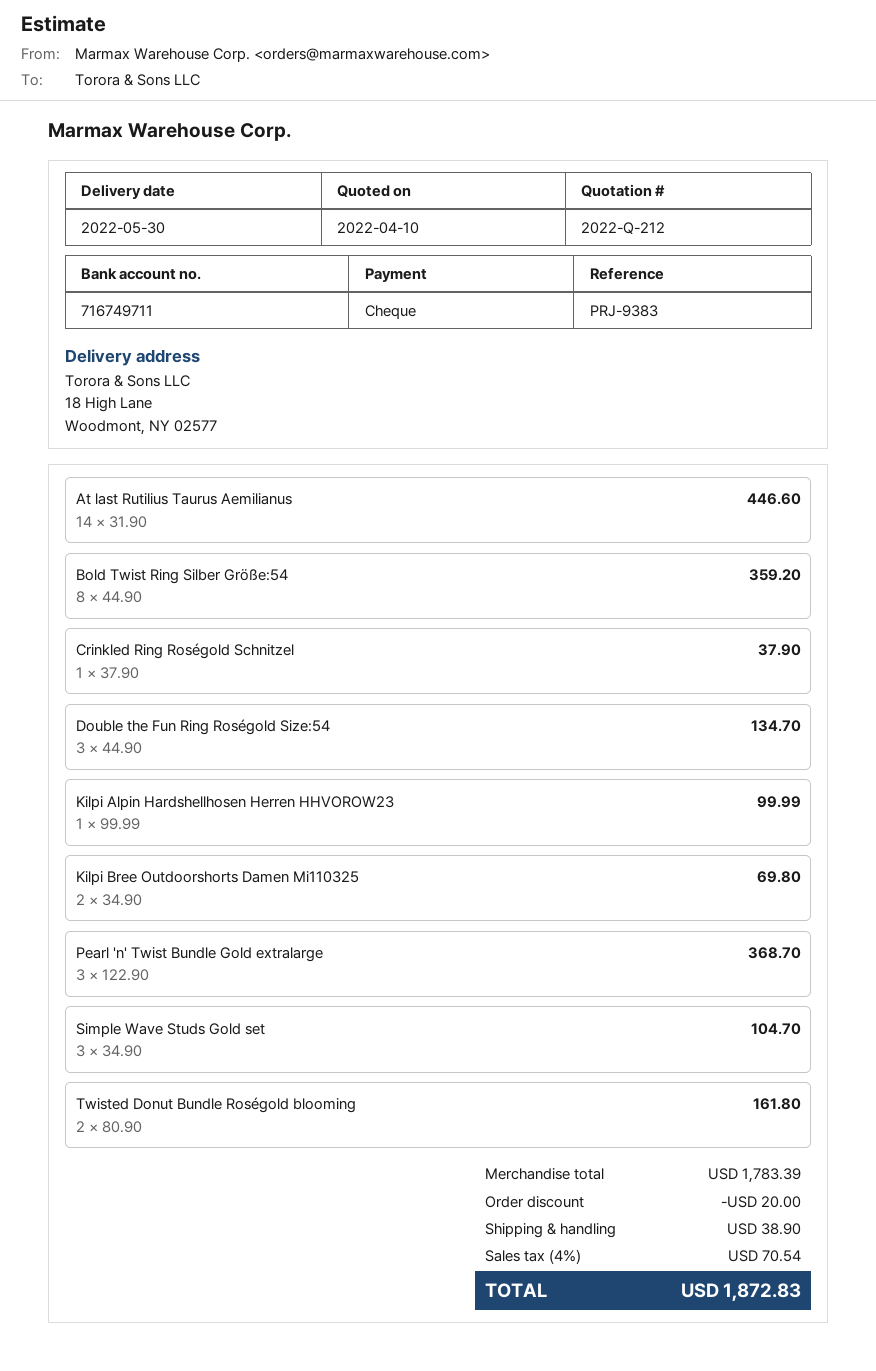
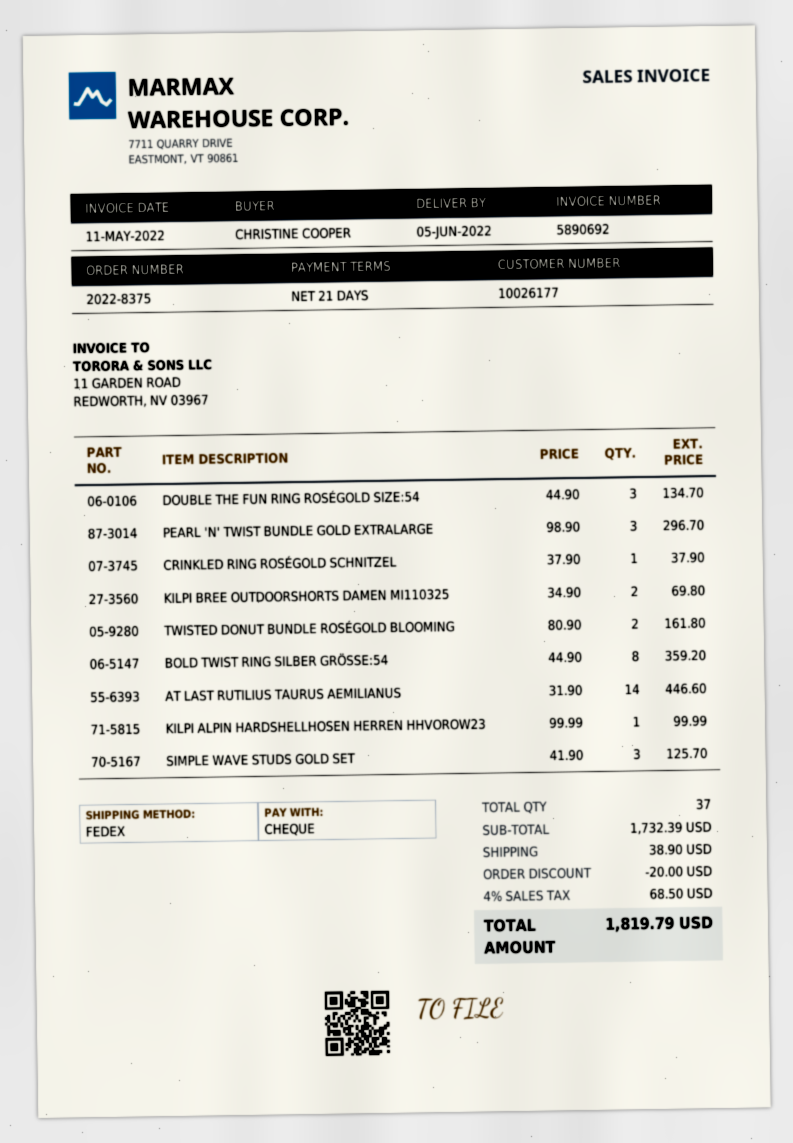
delivery date: 2022-05-30 -> 2022-06-05
Pearl 'n' Twist Bundle Gold extralarge: 3 x 122.90 = 368.70 -> 3 x 98.90 = 296.70
Simple Wave Studs Gold set: 3 x 34.90 = 104.70 -> 3 x 41.90 = 125.70
subtotal: 1783.39 -> 1732.39
tax: 4% = 70.54 -> 4% = 68.50
total: 1872.83 -> 1819.79

